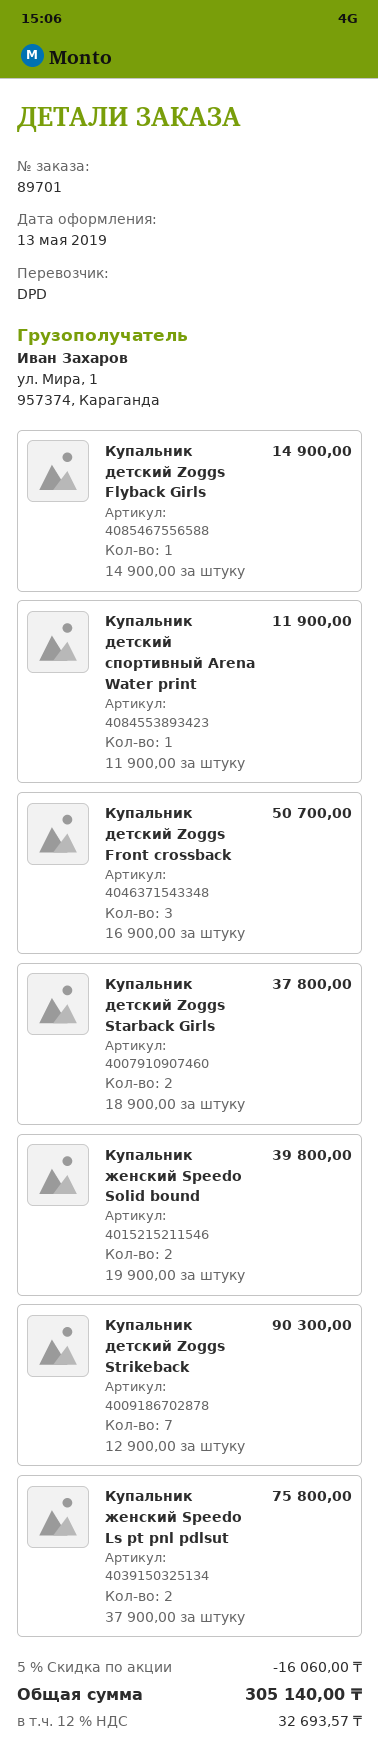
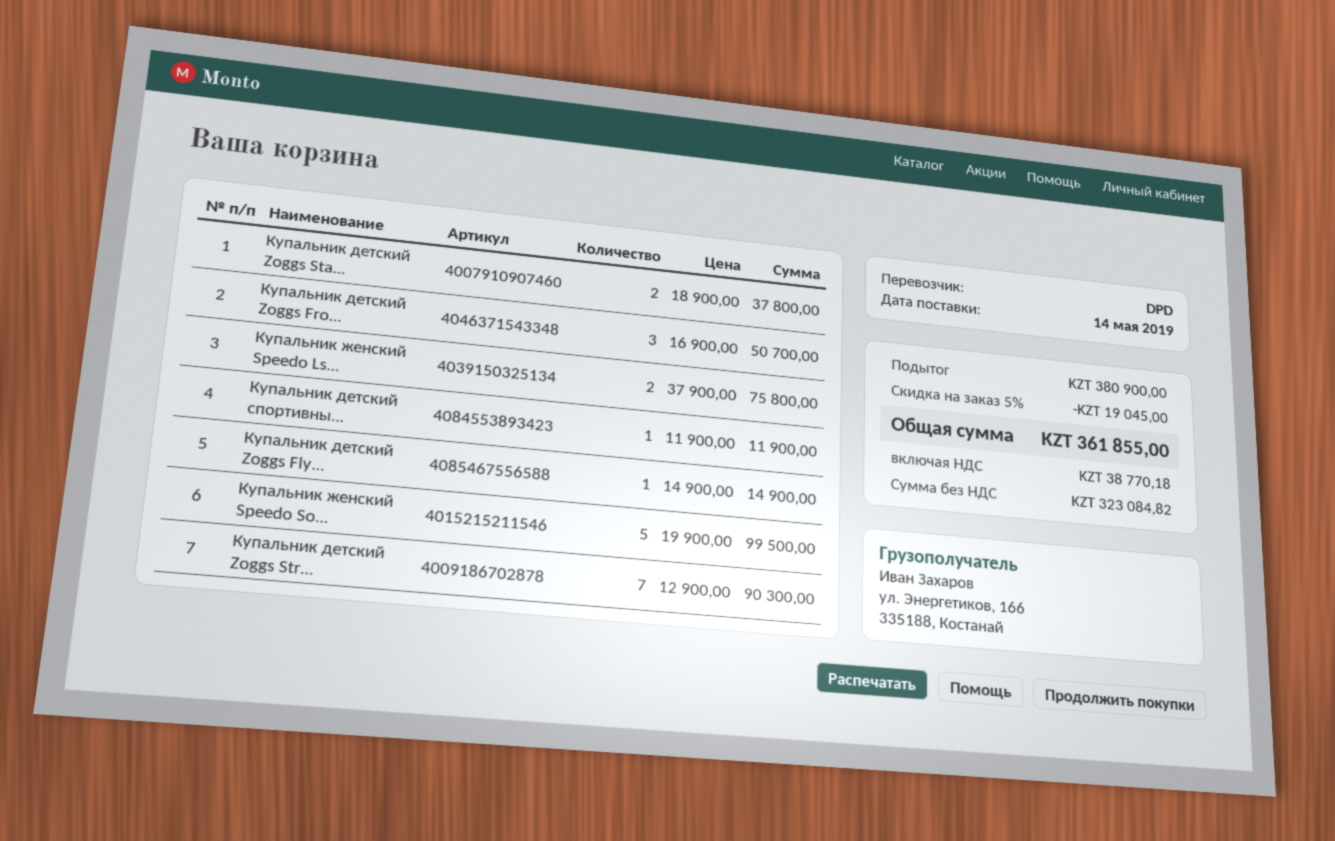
ship to: ул. Мира, 1, 957374, Караганда -> ул. Энергетиков, 166, 335188, Костанай
Купальник женский Speedo Solid bound: 2 x 19900.00 = 39800.00 -> 5 x 19900.00 = 99500.00
discount: 5% = 16060.00 -> 5% = 19045.00
tax: 32693.57 -> 38770.18
total: 305140.00 -> 361855.00

